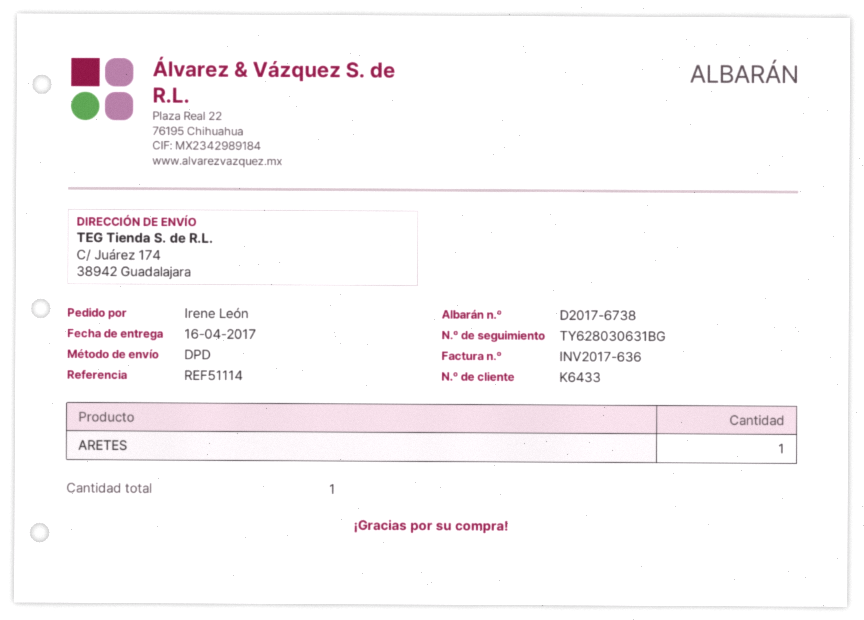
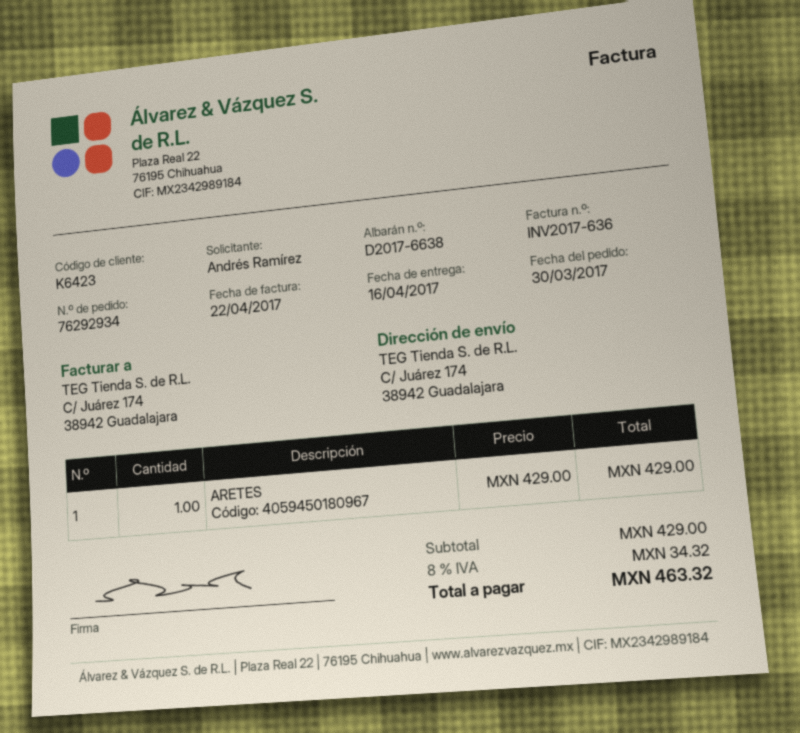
delivery note number: D2017-6738 -> D2017-6638
customer number: K6433 -> K6423
ordered by: Irene León -> Andrés Ramírez

